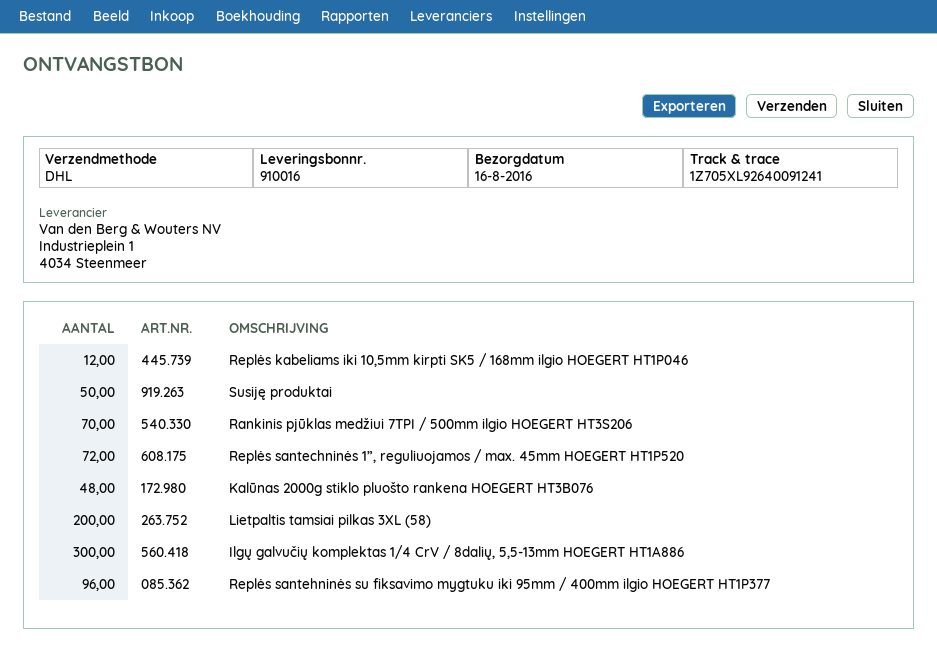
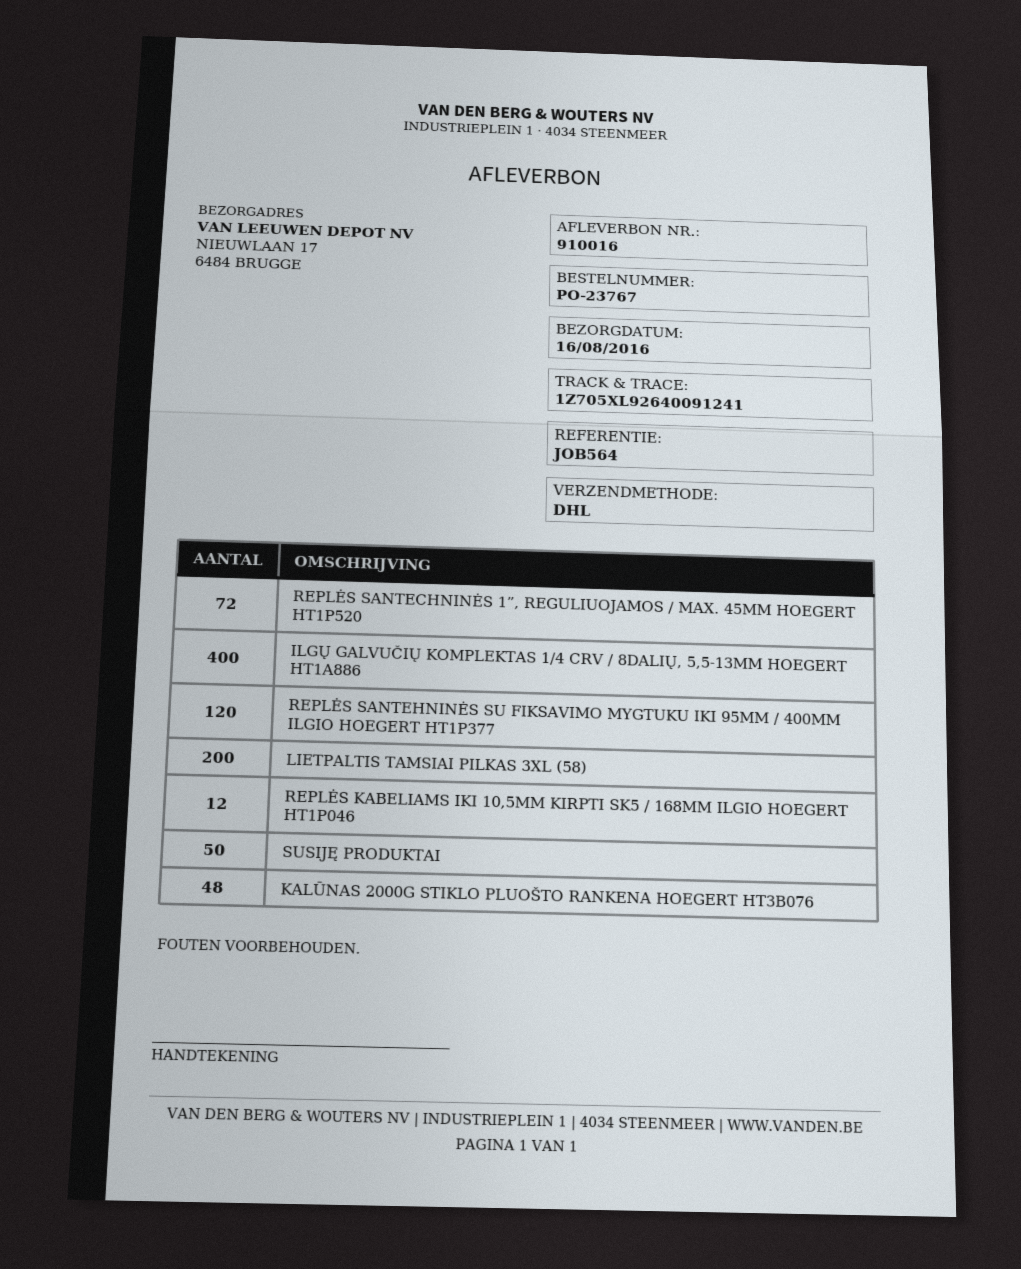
Rankinis pjūklas medžiui 7TPI / 500mm ilgio HOEGERT HT3S206: 70 -> none
Ilgų galvučių komplektas 1/4 CrV / 8dalių, 5,5-13mm HOEGERT HT1A886: 300 -> 400
Replės santehninės su fiksavimo mygtuku iki 95mm / 400mm ilgio HOEGERT HT1P377: 96 -> 120

